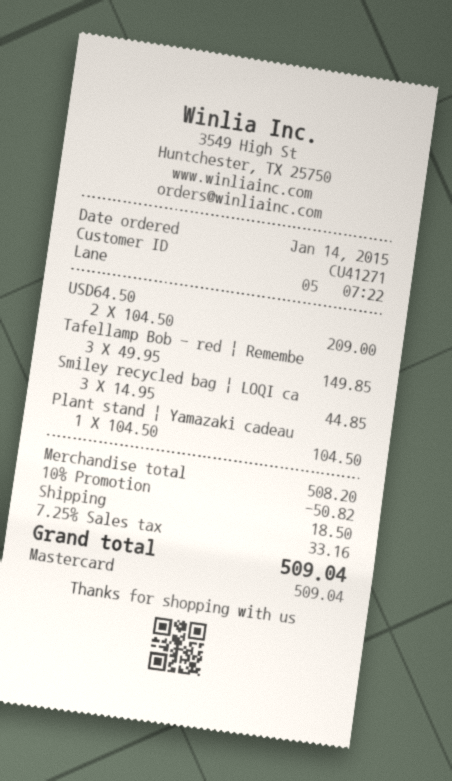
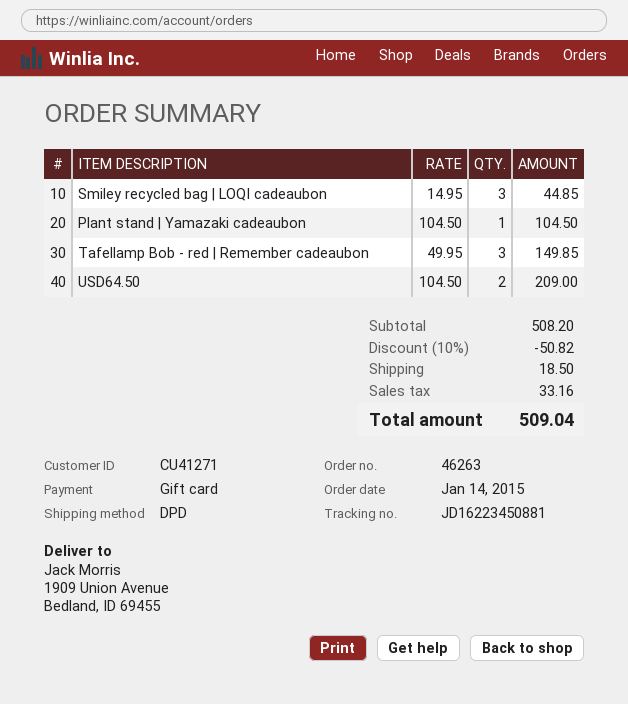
payment method: Mastercard -> gift card

